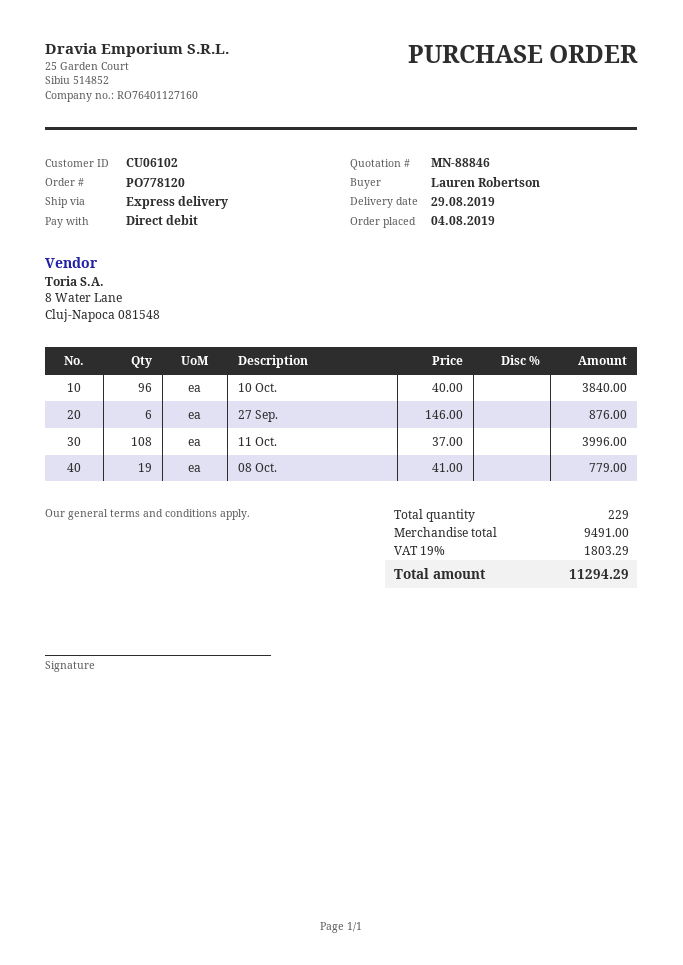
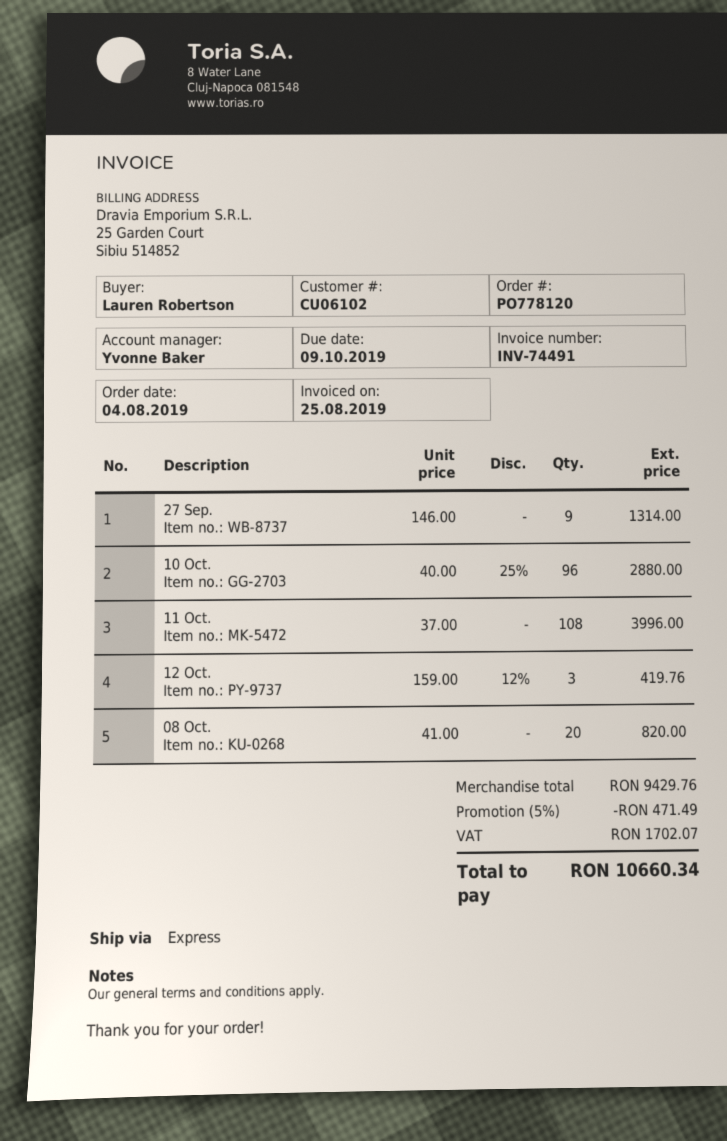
10 Oct.: 96 x 40.00 = 3840.00 -> 96 x 40.00 - 25% = 2880.00
27 Sep.: 6 x 146.00 = 876.00 -> 9 x 146.00 = 1314.00
08 Oct.: 19 x 41.00 = 779.00 -> 20 x 41.00 = 820.00
12 Oct.: none -> 3 x 159.00 - 12% = 419.76
subtotal: 9491.00 -> 9429.76
discount: none -> 5% = 471.49
tax: 1803.29 -> 1702.07
total: 11294.29 -> 10660.34

